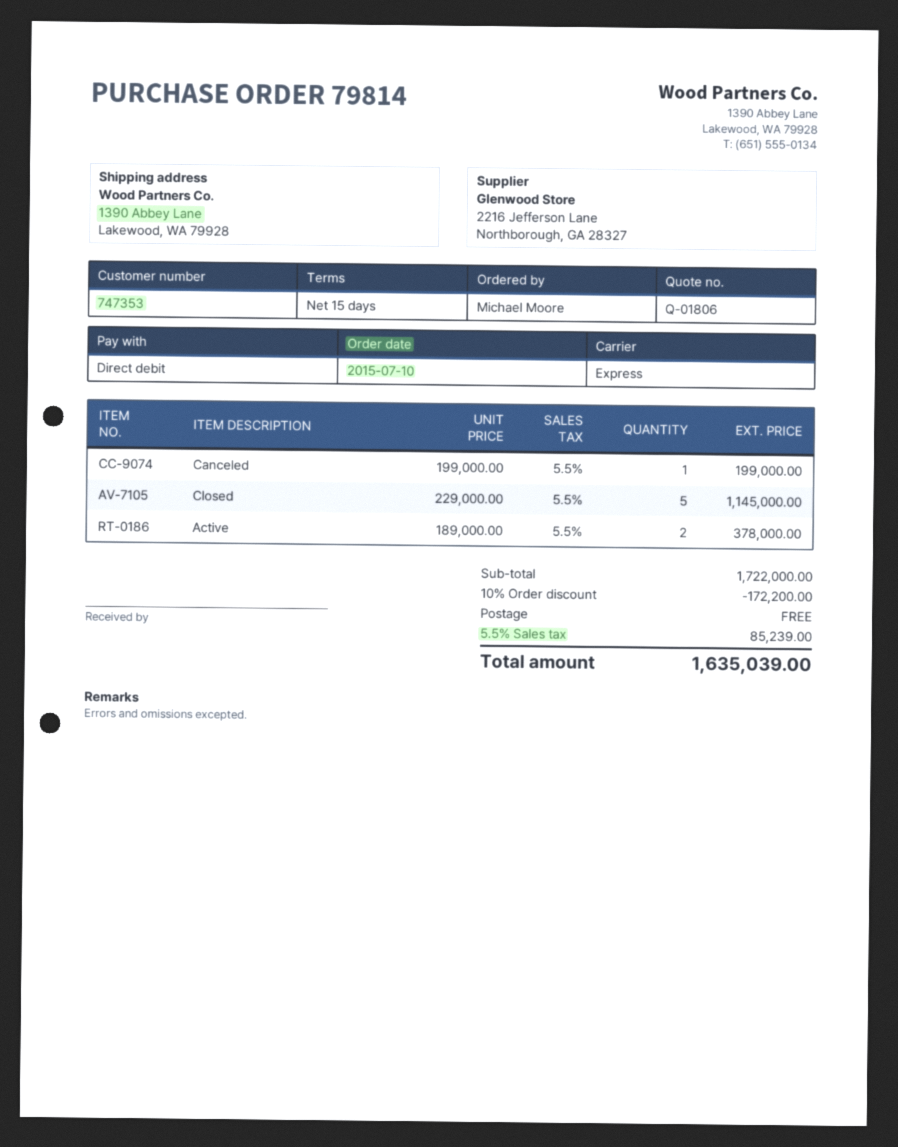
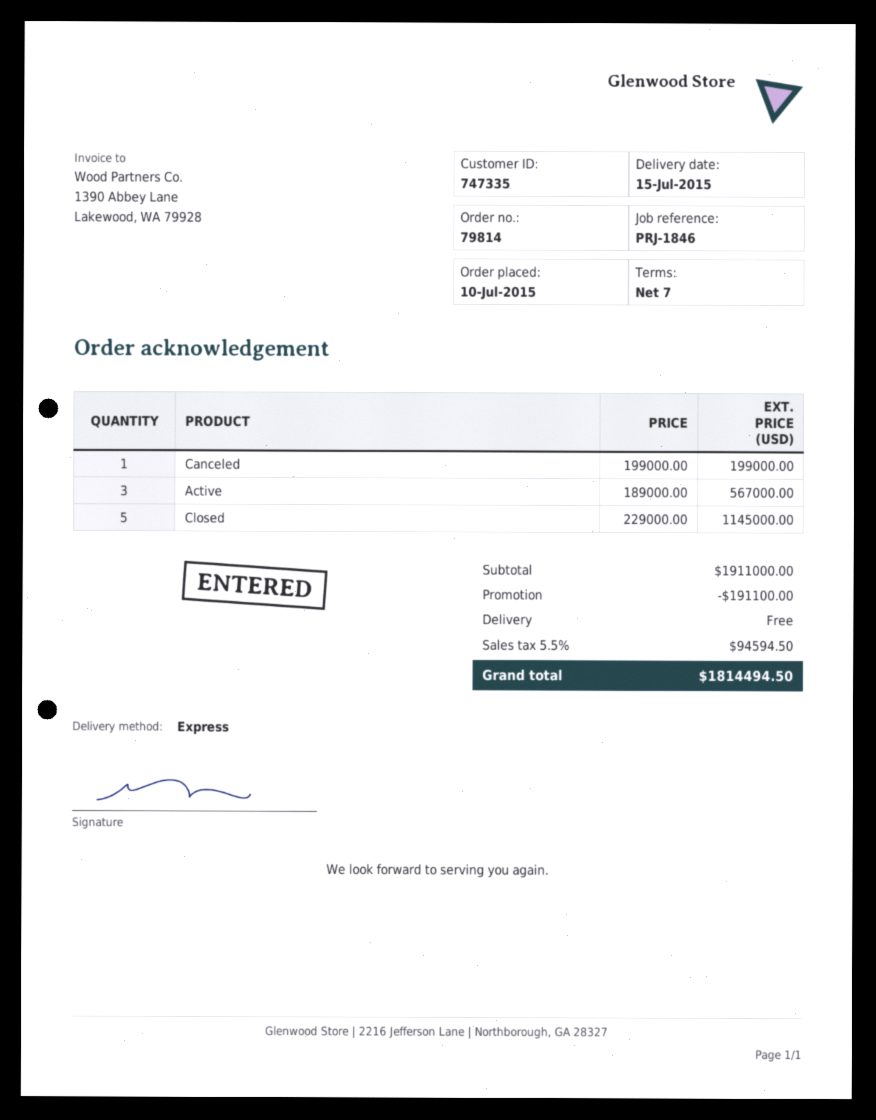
payment terms: 15 days -> 7 days
customer number: 747353 -> 747335
Active: 2 x 189000.00 = 378000.00 -> 3 x 189000.00 = 567000.00
subtotal: 1722000.00 -> 1911000.00
discount: 172200.00 -> 191100.00
tax: 5.5% = 85239.00 -> 5.5% = 94594.50
total: 1635039.00 -> 1814494.50

